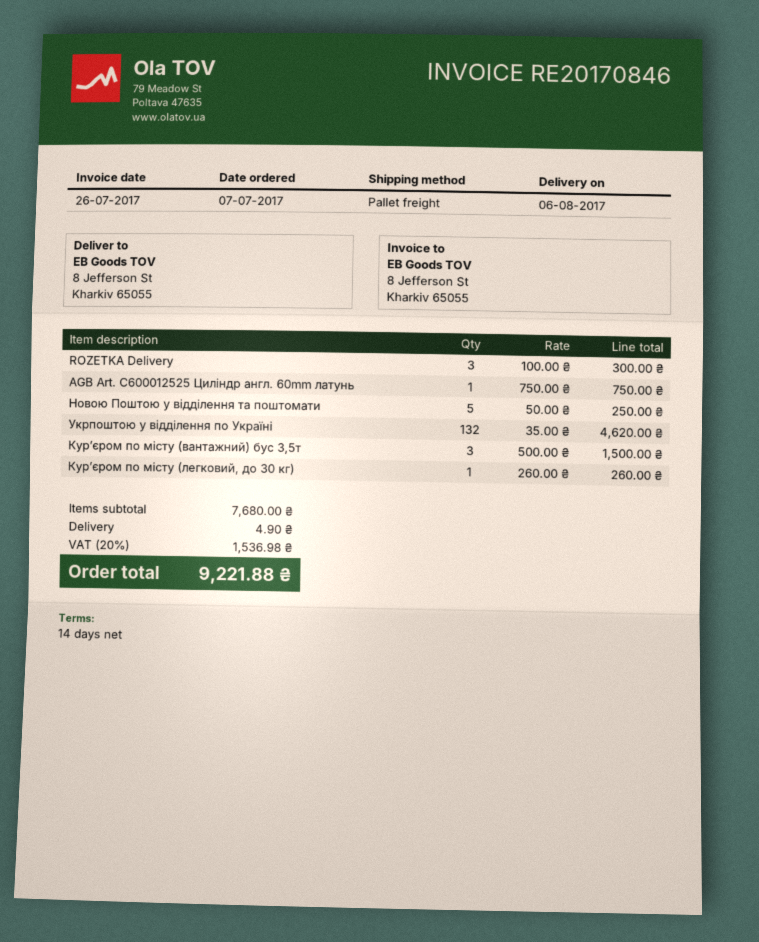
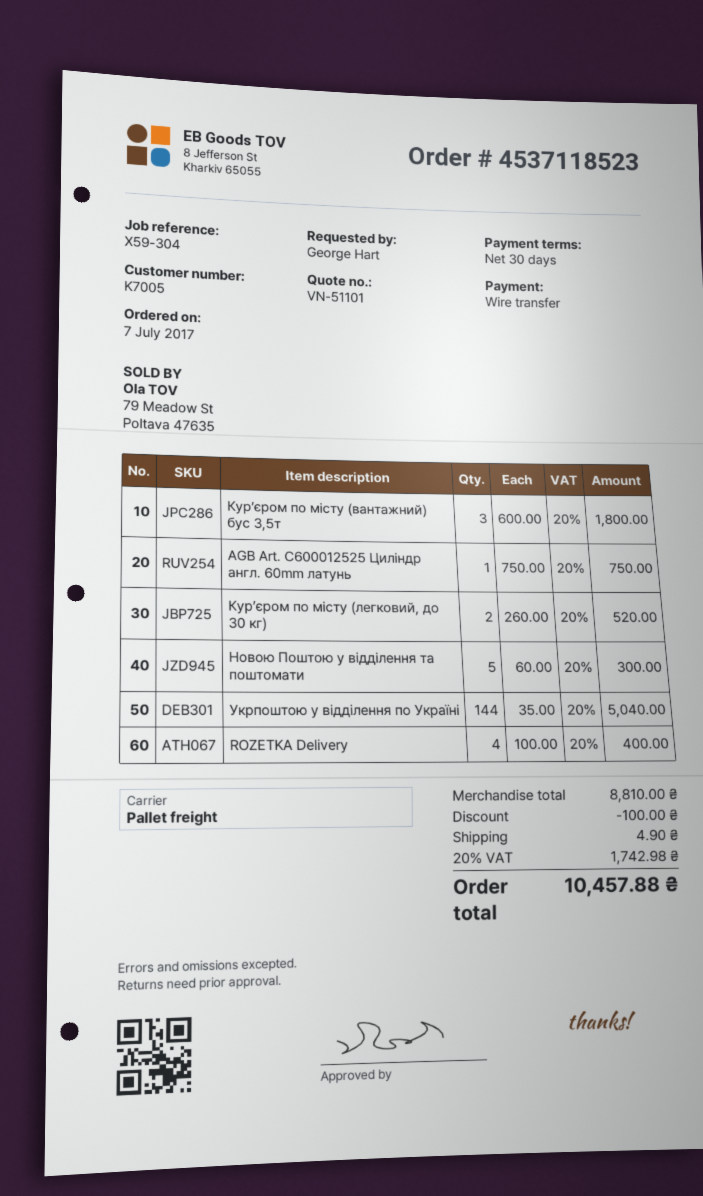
payment terms: 14 days -> 30 days
ROZETKA Delivery: 3 x 100.00 = 300.00 -> 4 x 100.00 = 400.00
Новою Поштою у відділення та поштомати: 5 x 50.00 = 250.00 -> 5 x 60.00 = 300.00
Укрпоштою у відділення по Україні: 132 x 35.00 = 4620.00 -> 144 x 35.00 = 5040.00
Курʼєром по місту (вантажний) бус 3,5т: 3 x 500.00 = 1500.00 -> 3 x 600.00 = 1800.00
Курʼєром по місту (легковий, до 30 кг): 1 x 260.00 = 260.00 -> 2 x 260.00 = 520.00
subtotal: 7680.00 -> 8810.00
discount: none -> 100.00
tax: 20% = 1536.98 -> 20% = 1742.98
total: 9221.88 -> 10457.88

